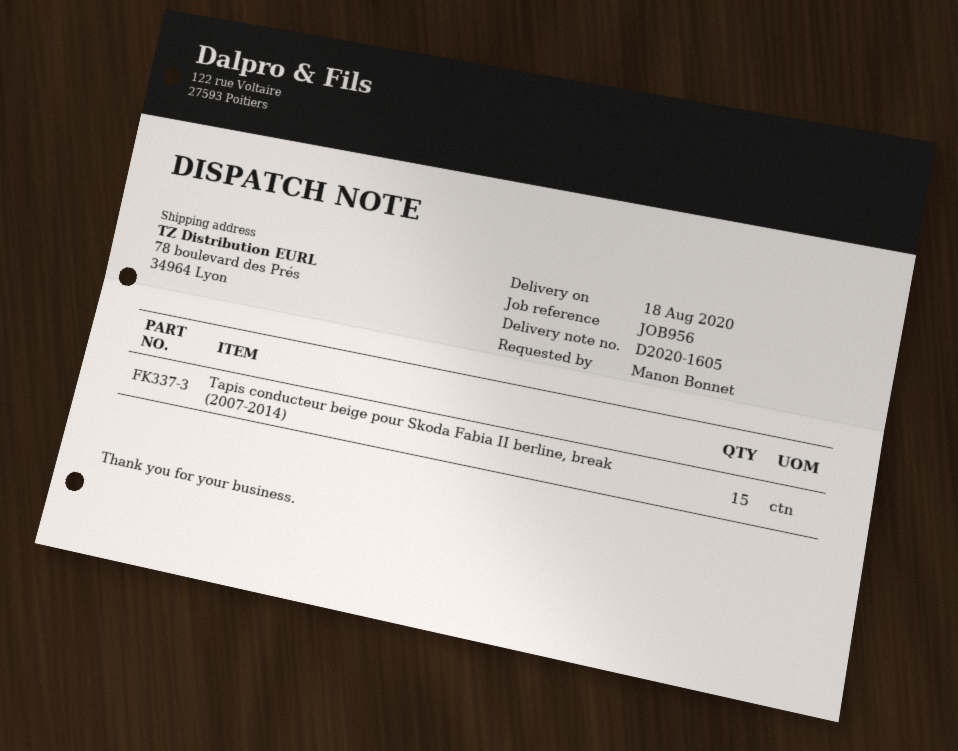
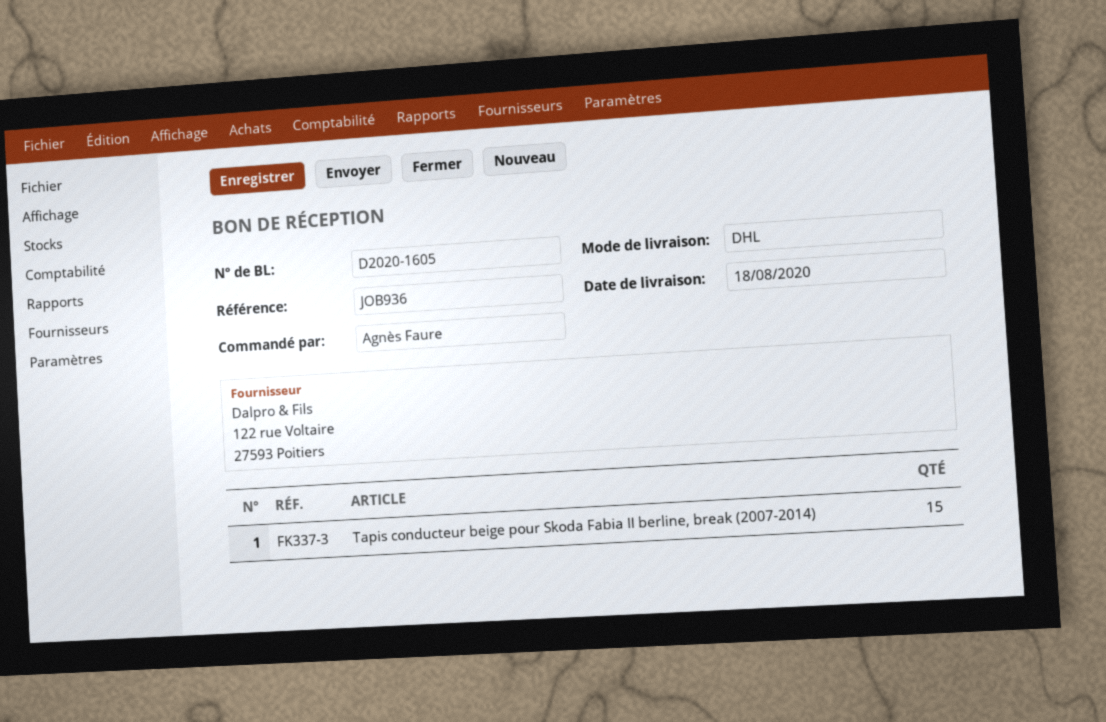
reference: JOB956 -> JOB936
ordered by: Manon Bonnet -> Agnès Faure

